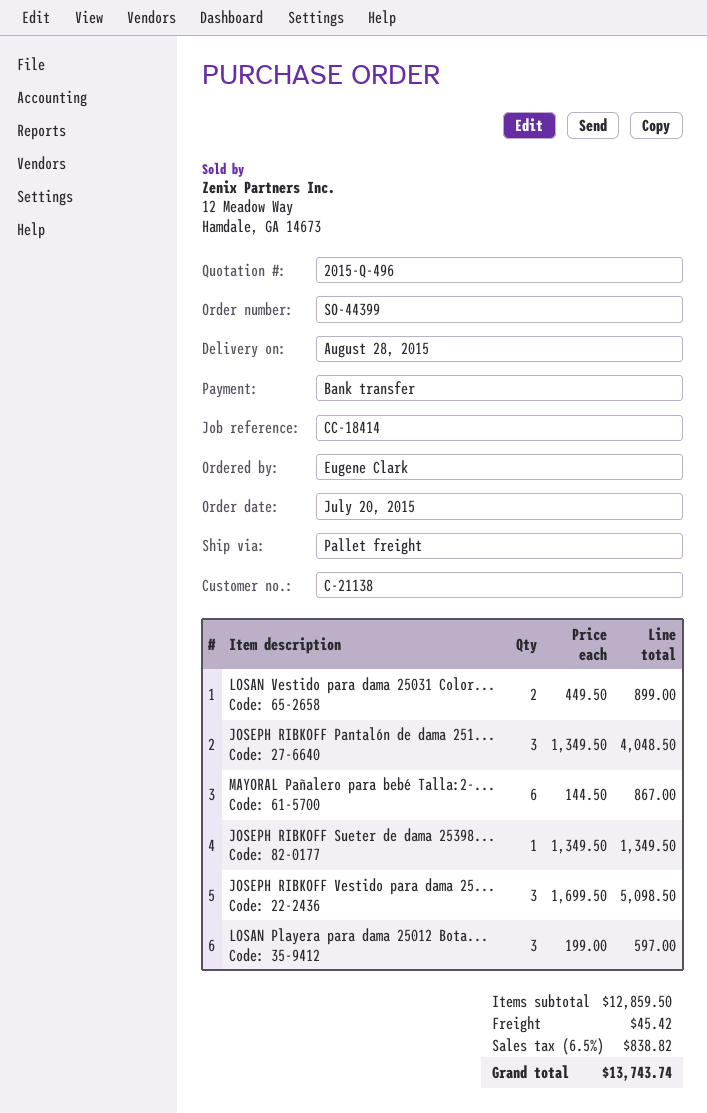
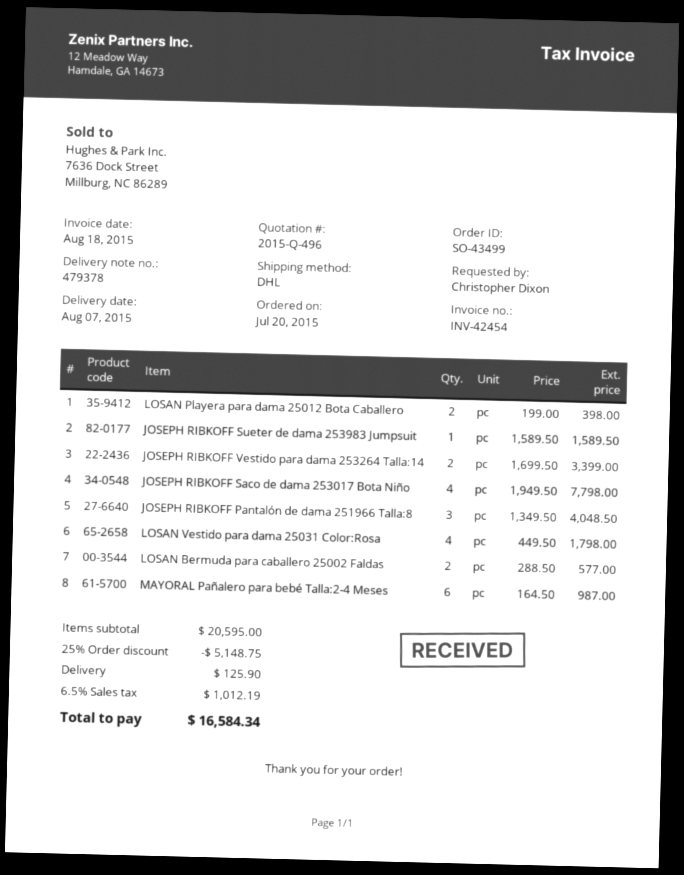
order number: SO-44399 -> SO-43499
delivery date: 2015-08-28 -> 2015-08-07
ordered by: Eugene Clark -> Christopher Dixon
shipping method: pallet freight -> DHL
LOSAN Vestido para dama 25031 Color...: 2 x 449.50 = 899.00 -> 4 x 449.50 = 1798.00
MAYORAL Pañalero para bebé Talla:2-...: 6 x 144.50 = 867.00 -> 6 x 164.50 = 987.00
JOSEPH RIBKOFF Sueter de dama 25398...: 1 x 1349.50 = 1349.50 -> 1 x 1589.50 = 1589.50
JOSEPH RIBKOFF Vestido para dama 25...: 3 x 1699.50 = 5098.50 -> 2 x 1699.50 = 3399.00
LOSAN Playera para dama 25012 Bota...: 3 x 199.00 = 597.00 -> 2 x 199.00 = 398.00
JOSEPH RIBKOFF Saco de dama 253017 Bota Niño: none -> 4 x 1949.50 = 7798.00
LOSAN Bermuda para caballero 25002 Faldas: none -> 2 x 288.50 = 577.00
subtotal: 12859.50 -> 20595.00
discount: none -> 25% = 5148.75
shipping: 45.42 -> 125.90
tax: 6.5% = 838.82 -> 6.5% = 1012.19
total: 13743.74 -> 16584.34

